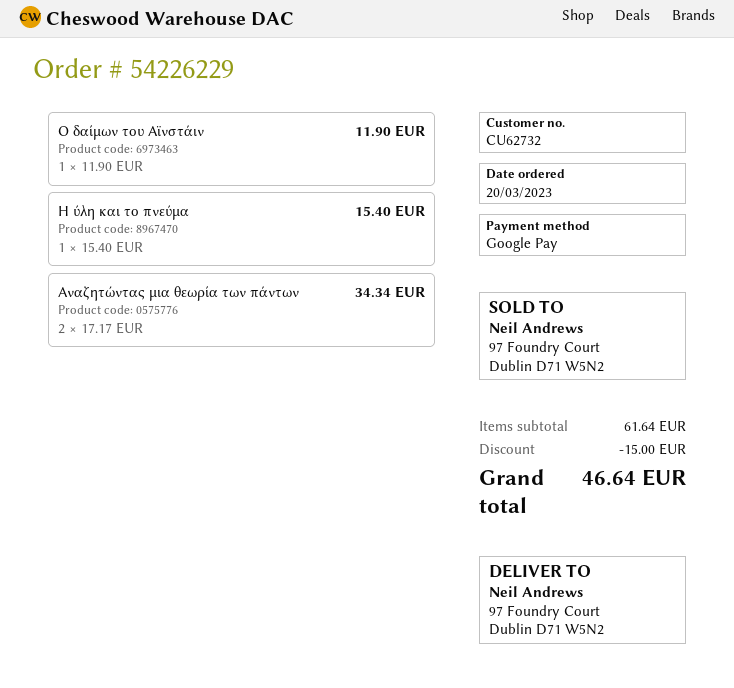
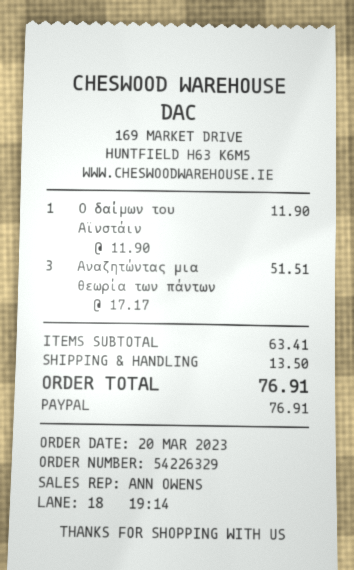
order number: 54226229 -> 54226329
payment method: Google Pay -> PayPal
Η ύλη και το πνεύμα: 1 x 15.40 = 15.40 -> none
Αναζητώντας μια θεωρία των πάντων: 2 x 17.17 = 34.34 -> 3 x 17.17 = 51.51
subtotal: 61.64 -> 63.41
discount: 15.00 -> none
shipping: none -> 13.50
total: 46.64 -> 76.91

